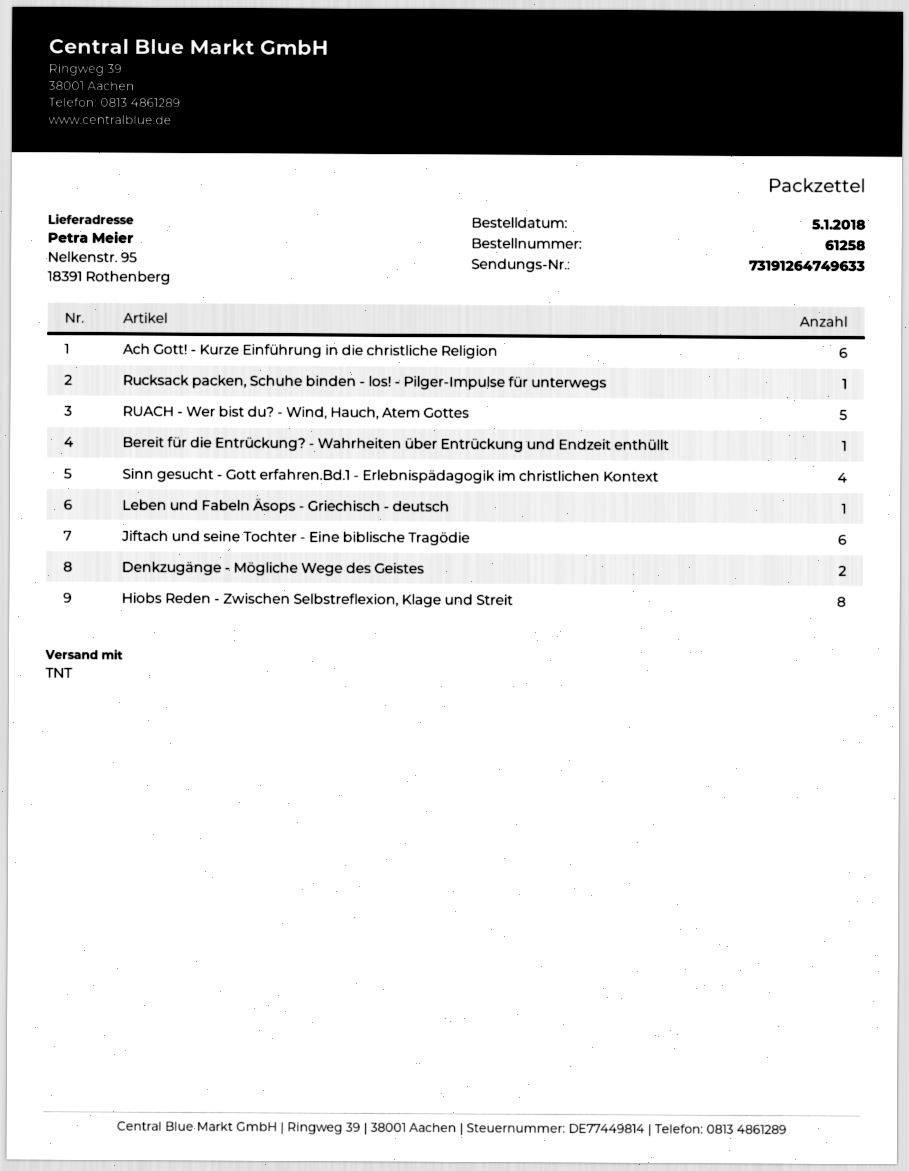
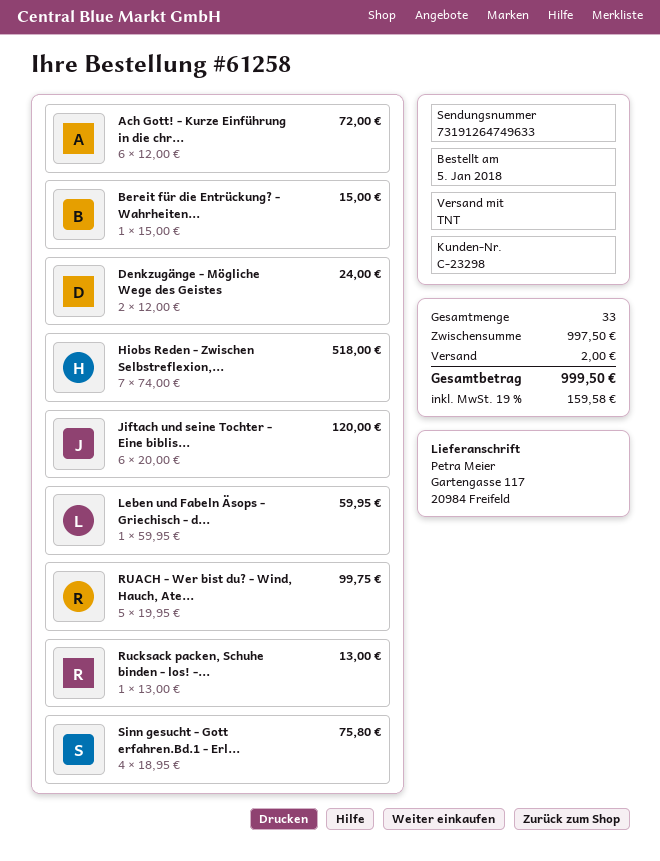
ship to: Nelkenstr. 95, 18391 Rothenberg -> Gartengasse 117, 20984 Freifeld
Hiobs Reden - Zwischen Selbstreflexion, Klage und Streit: 8 -> 7

